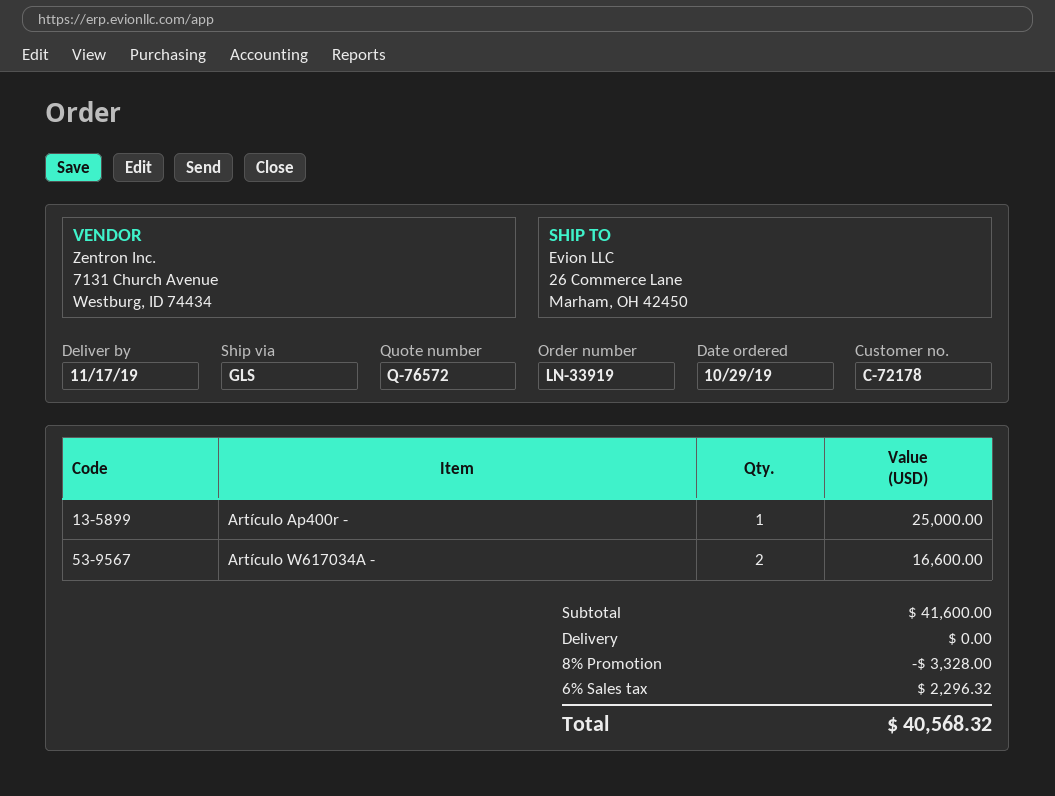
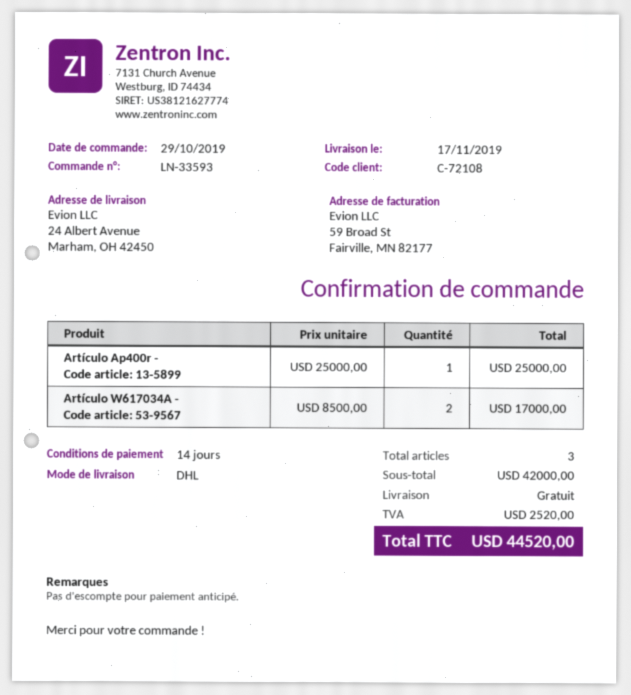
order number: LN-33919 -> LN-33593
customer number: C-72178 -> C-72108
shipping method: GLS -> DHL
ship to: 26 Commerce Lane, Marham, OH 42450 -> 24 Albert Avenue, Marham, OH 42450
Artículo W617034A -: 2 for 16600.00 -> 2 for 17000.00
subtotal: 41600.00 -> 42000.00
discount: 8% = 3328.00 -> none
tax: 2296.32 -> 2520.00
total: 40568.32 -> 44520.00

